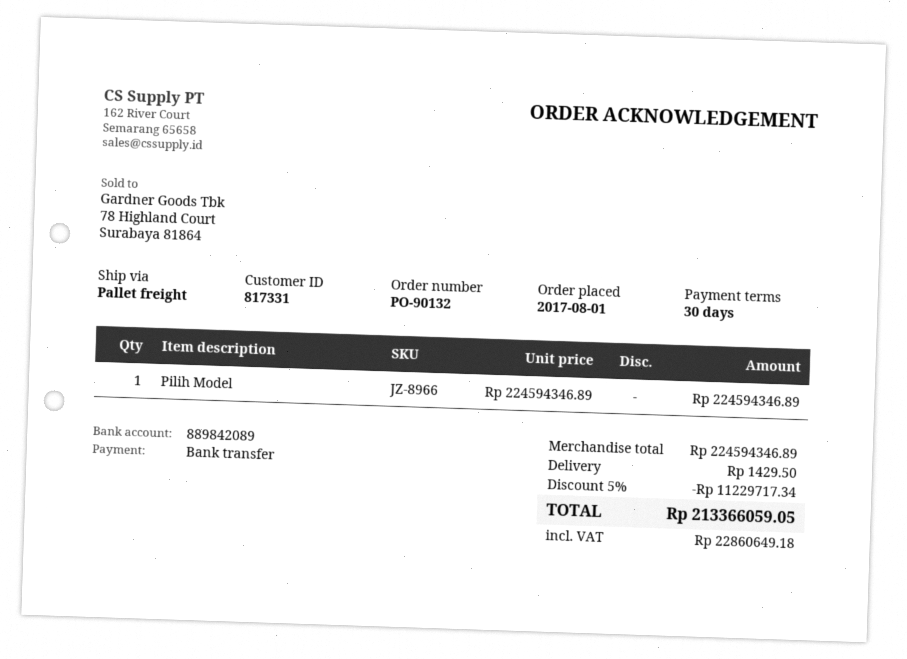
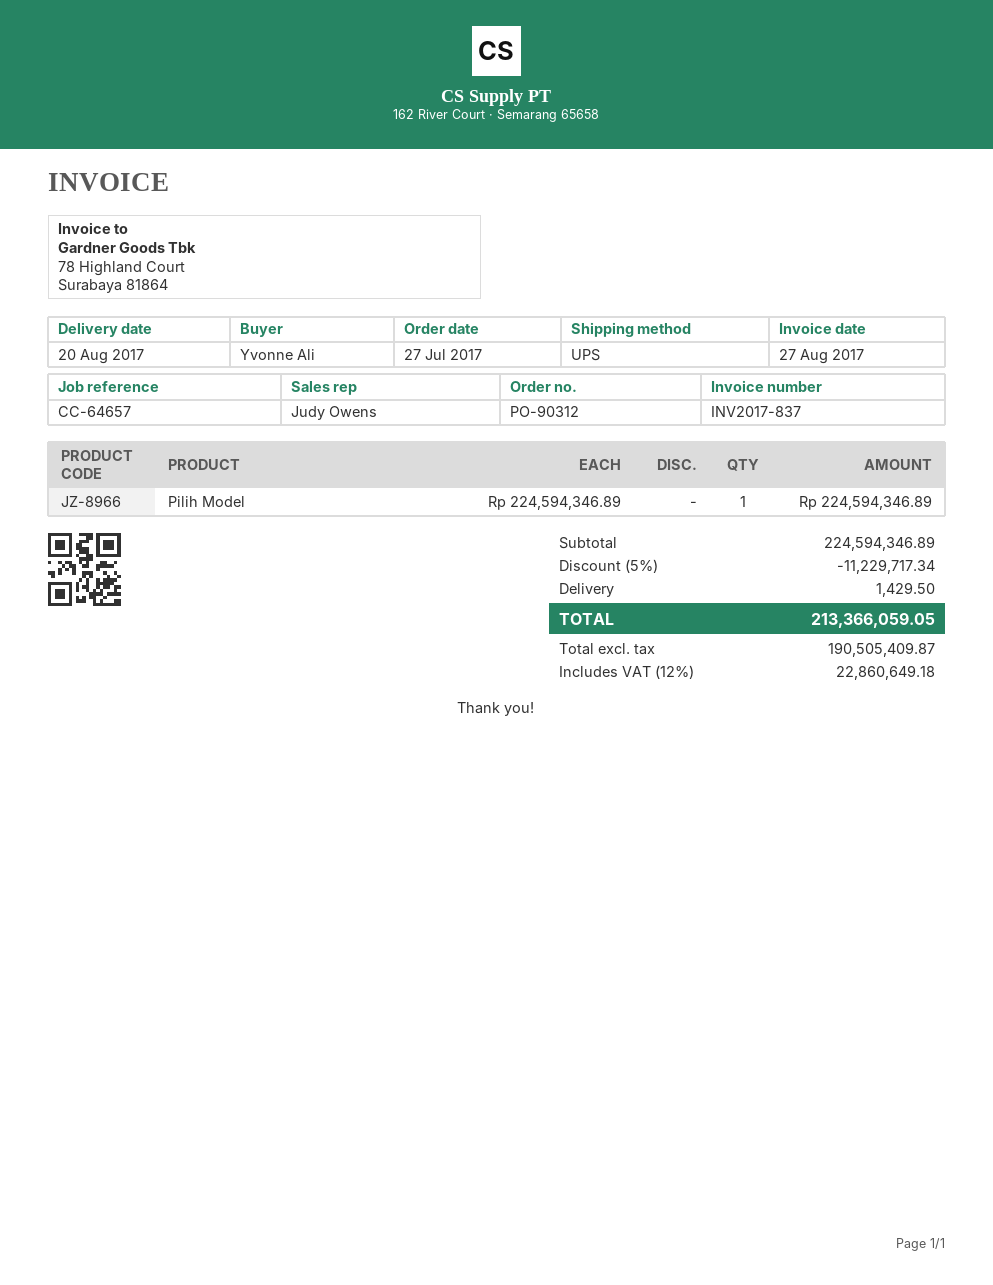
order number: PO-90132 -> PO-90312
order date: 2017-08-01 -> 2017-07-27
shipping method: pallet freight -> UPS

